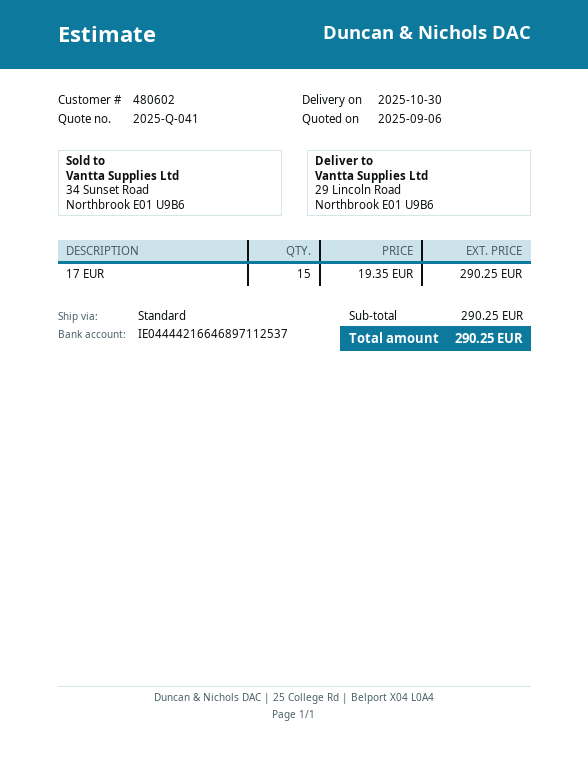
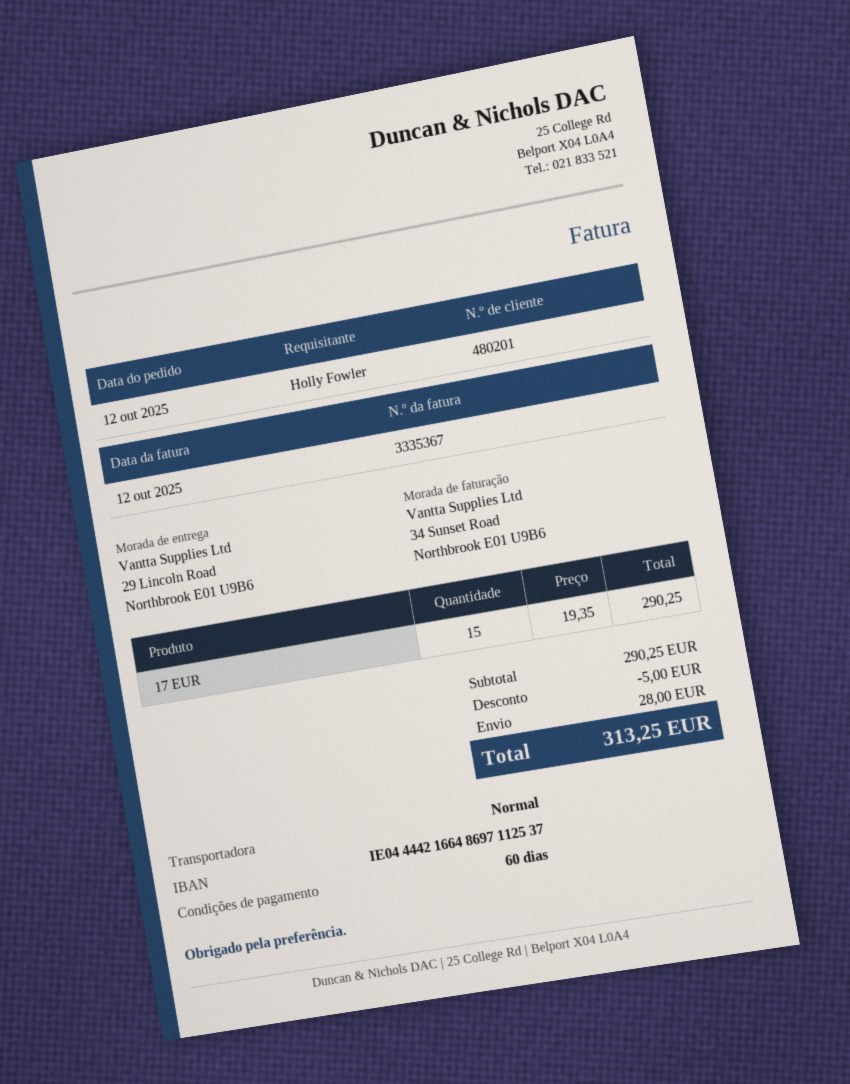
customer number: 480602 -> 480201
bank account: IE04444216646897112537 -> IE04444216648697112537
discount: none -> 5.00
shipping: none -> 28.00
total: 290.25 -> 313.25

